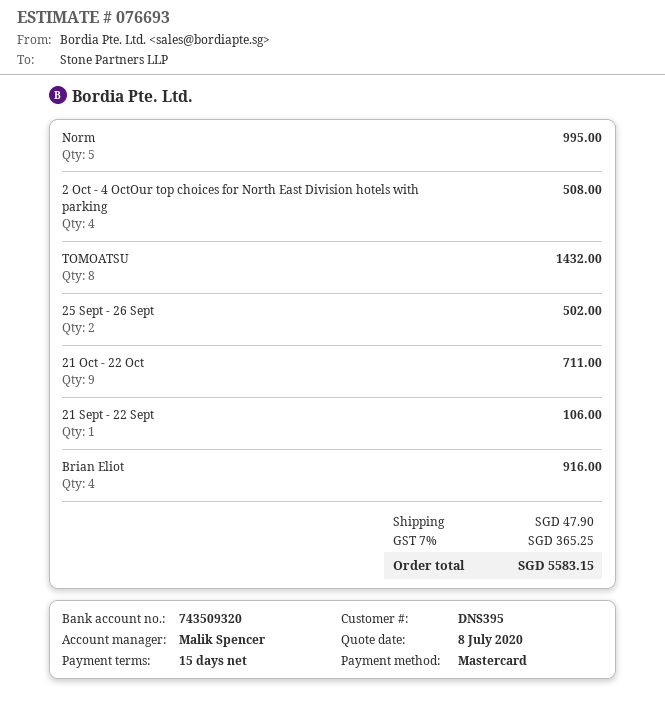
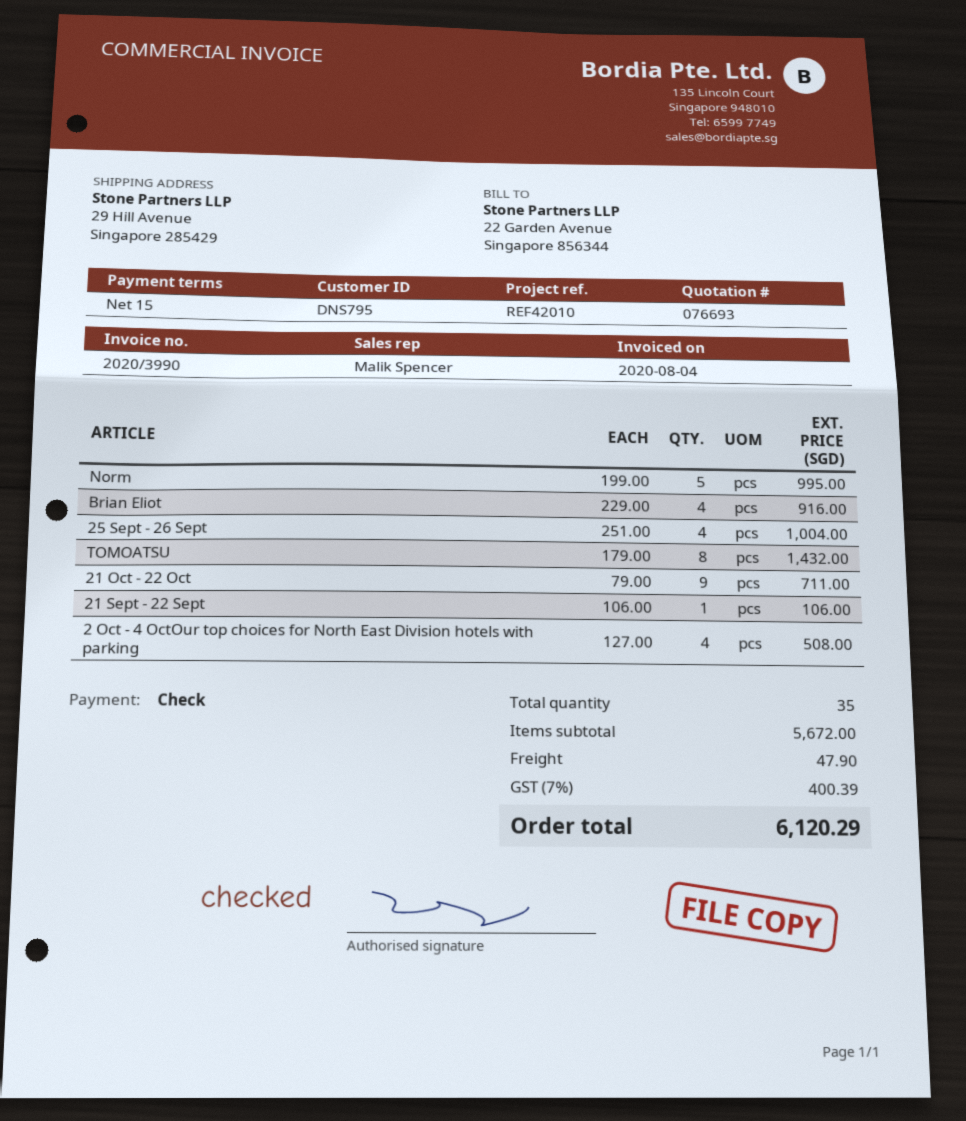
customer number: DNS395 -> DNS795
payment method: Mastercard -> cheque
25 Sept - 26 Sept: 2 for 502.00 -> 4 for 1004.00
tax: 7% = 365.25 -> 7% = 400.39
total: 5583.15 -> 6120.29

